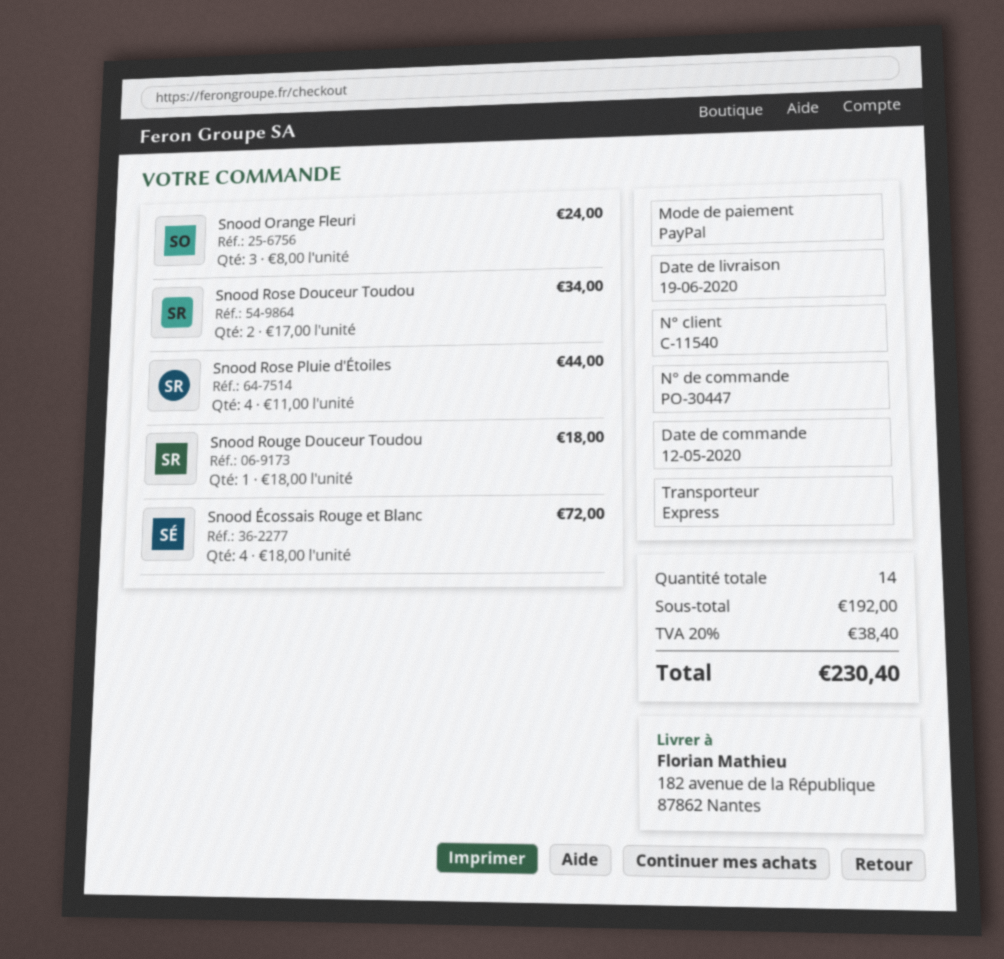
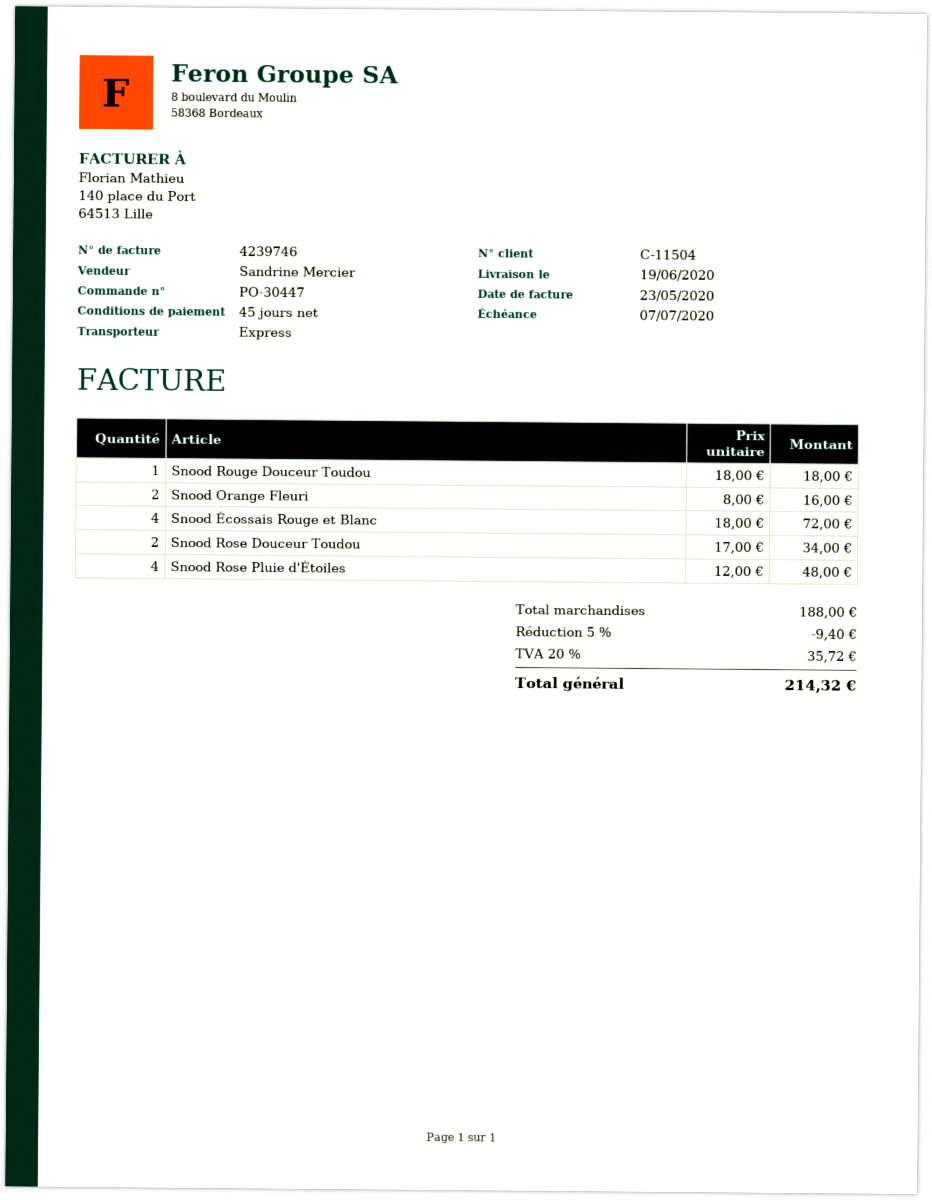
customer number: C-11540 -> C-11504
Snood Orange Fleuri: 3 x 8.00 = 24.00 -> 2 x 8.00 = 16.00
Snood Rose Pluie d'Étoiles: 4 x 11.00 = 44.00 -> 4 x 12.00 = 48.00
subtotal: 192.00 -> 188.00
discount: none -> 5% = 9.40
tax: 20% = 38.40 -> 20% = 35.72
total: 230.40 -> 214.32

